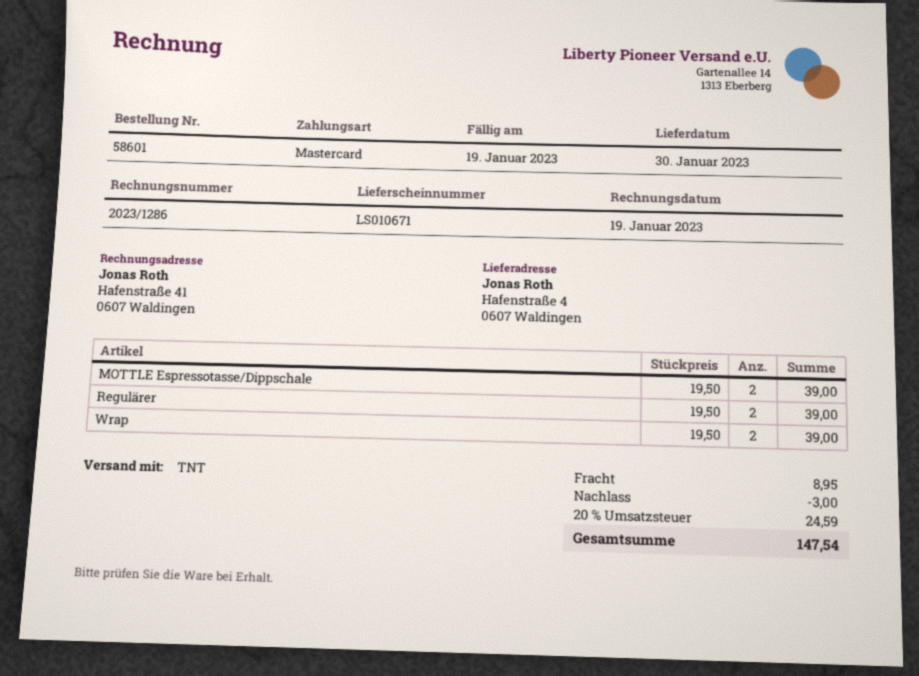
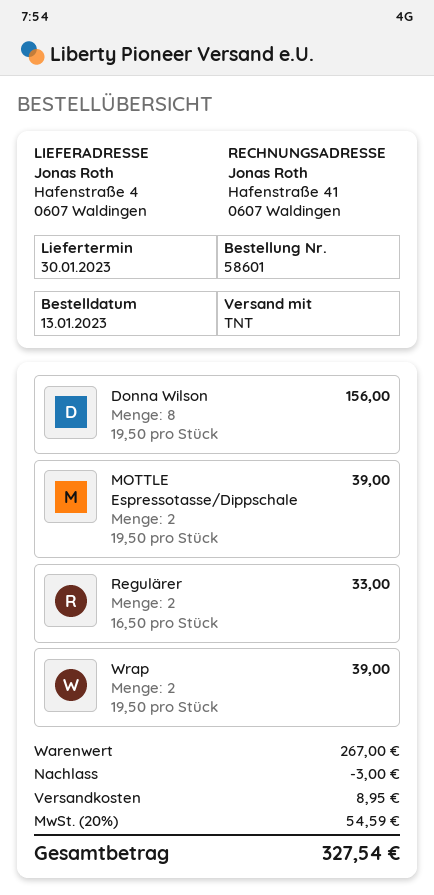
Regulärer: 2 x 19.50 = 39.00 -> 2 x 16.50 = 33.00
Donna Wilson: none -> 8 x 19.50 = 156.00
tax: 20% = 24.59 -> 20% = 54.59
total: 147.54 -> 327.54

